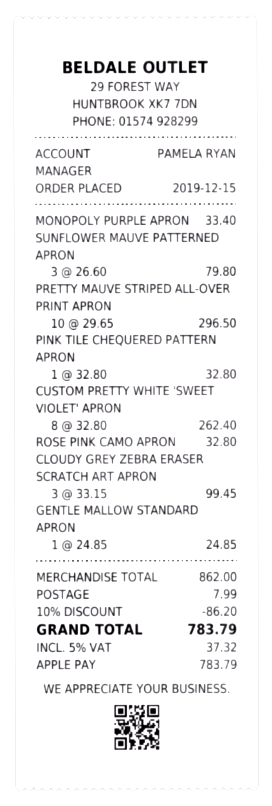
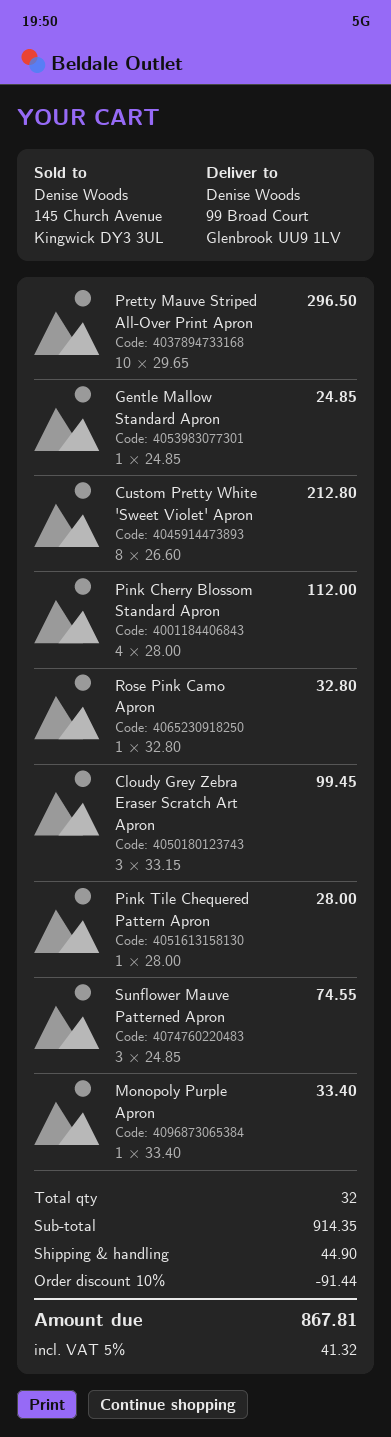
SUNFLOWER MAUVE PATTERNED APRON: 3 x 26.60 = 79.80 -> 3 x 24.85 = 74.55
PINK TILE CHEQUERED PATTERN APRON: 1 x 32.80 = 32.80 -> 1 x 28.00 = 28.00
CUSTOM PRETTY WHITE 'SWEET VIOLET' APRON: 8 x 32.80 = 262.40 -> 8 x 26.60 = 212.80
Pink Cherry Blossom Standard Apron: none -> 4 x 28.00 = 112.00
subtotal: 862.00 -> 914.35
discount: 10% = 86.20 -> 10% = 91.44
shipping: 7.99 -> 44.90
tax: 5% = 37.32 -> 5% = 41.32
total: 783.79 -> 867.81

